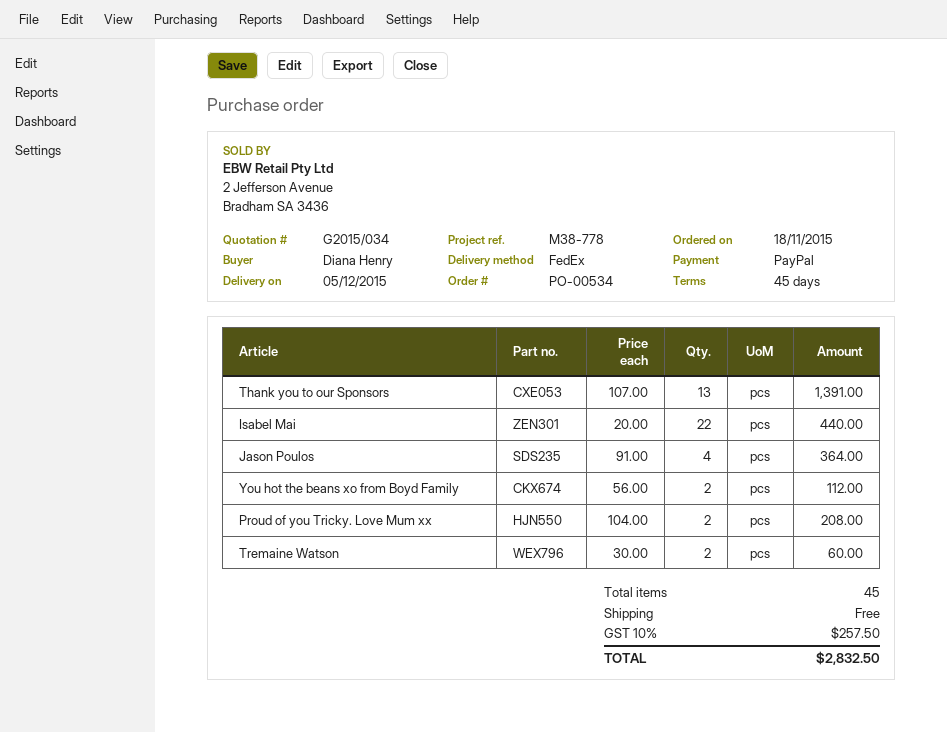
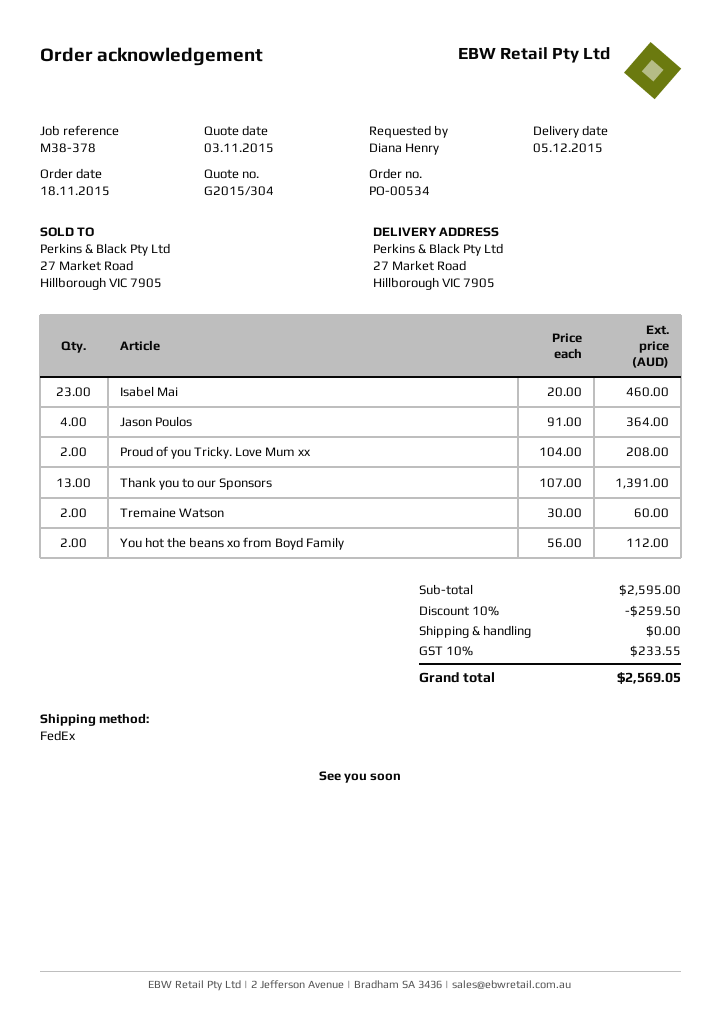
quote number: G2015/034 -> G2015/304
reference: M38-778 -> M38-378
Isabel Mai: 22 x 20.00 = 440.00 -> 23 x 20.00 = 460.00
discount: none -> 10% = 259.50
tax: 10% = 257.50 -> 10% = 233.55
total: 2832.50 -> 2569.05

